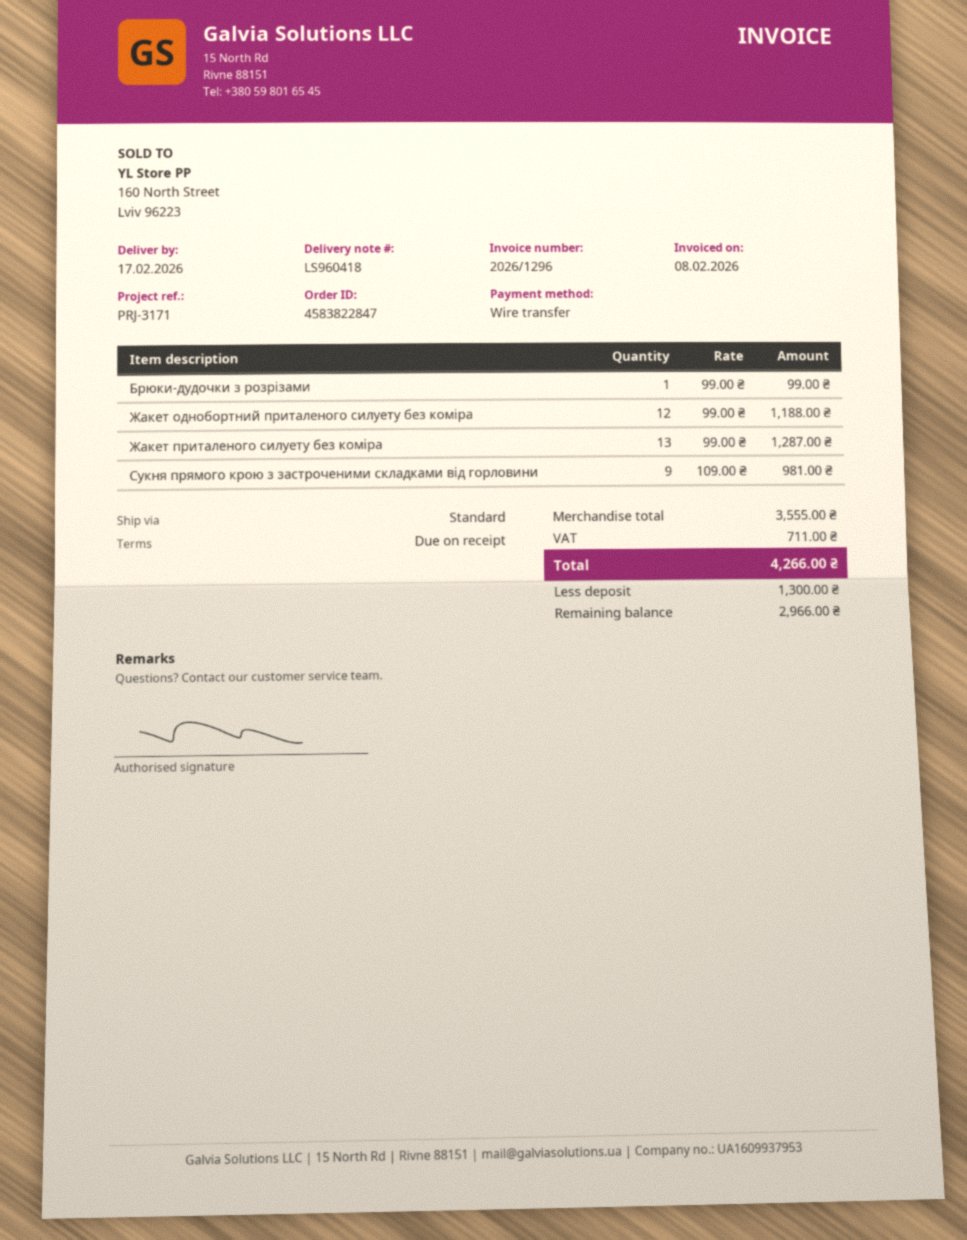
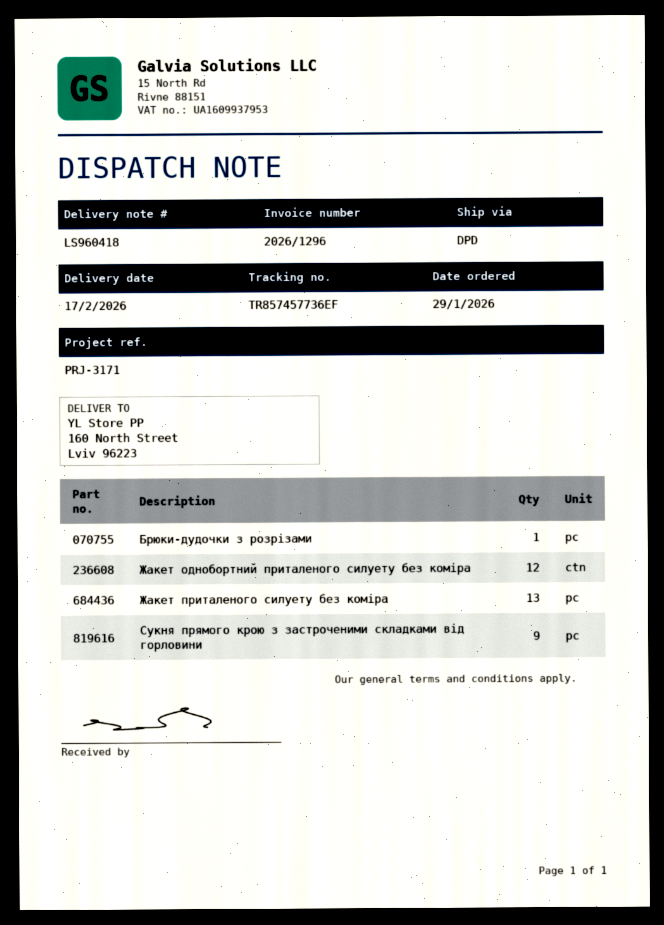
shipping method: standard -> DPD

